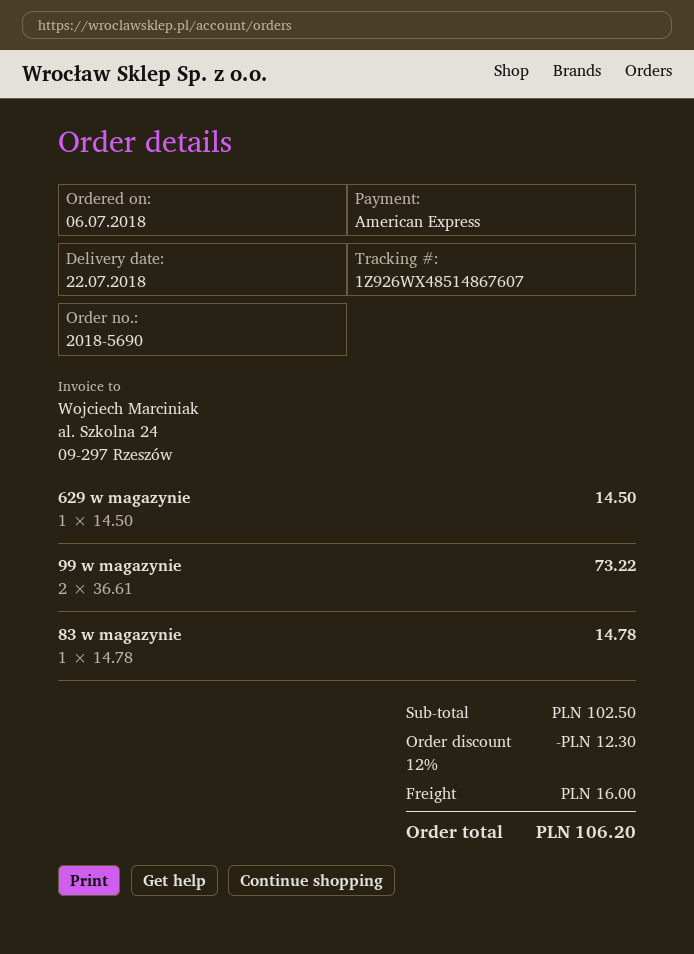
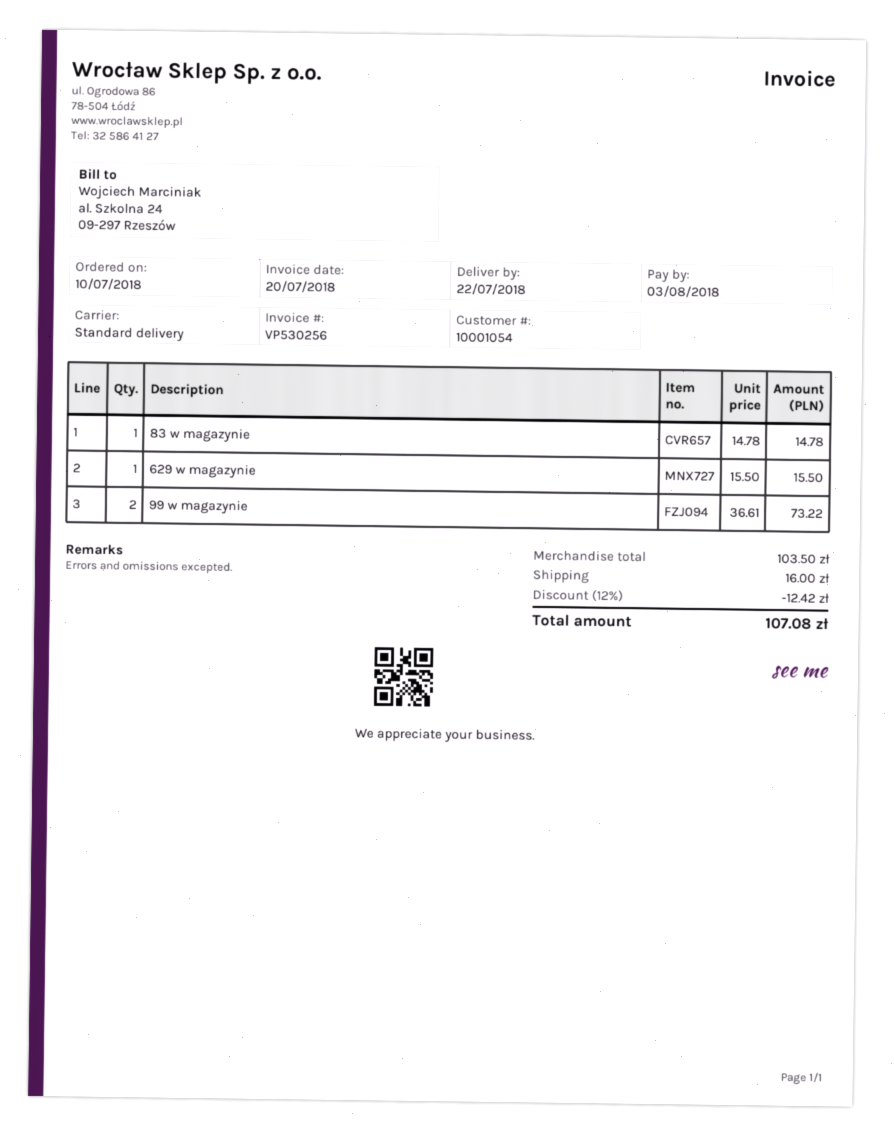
order date: 2018-07-06 -> 2018-07-10
629 w magazynie: 1 x 14.50 = 14.50 -> 1 x 15.50 = 15.50
subtotal: 102.50 -> 103.50
discount: 12% = 12.30 -> 12% = 12.42
total: 106.20 -> 107.08

